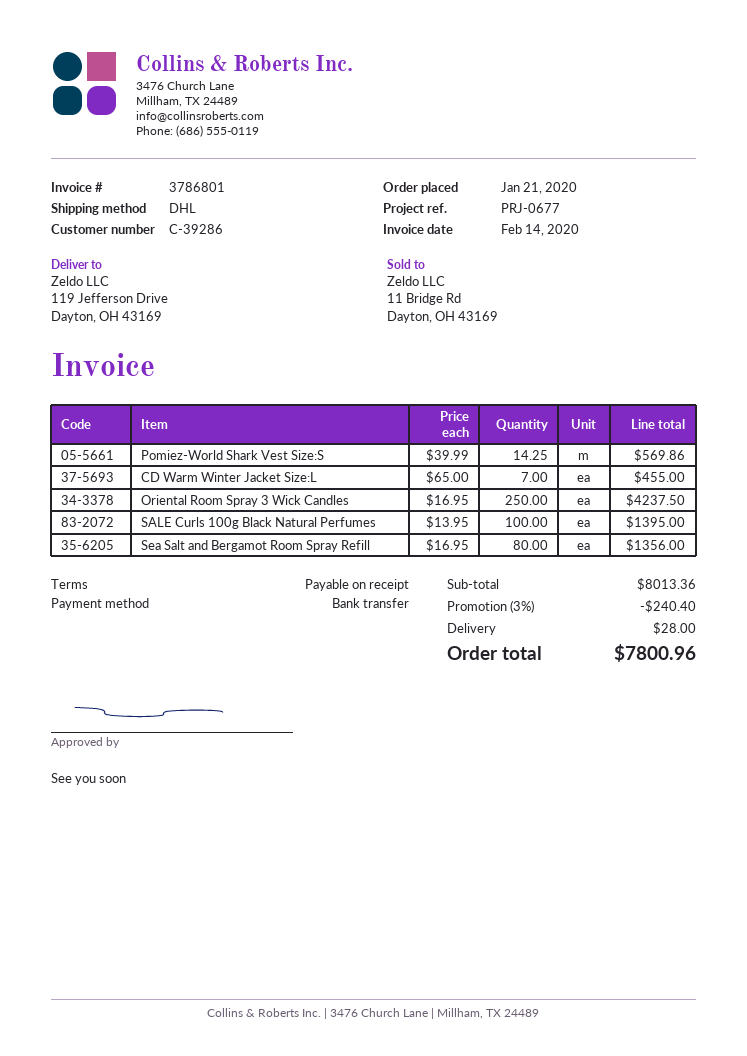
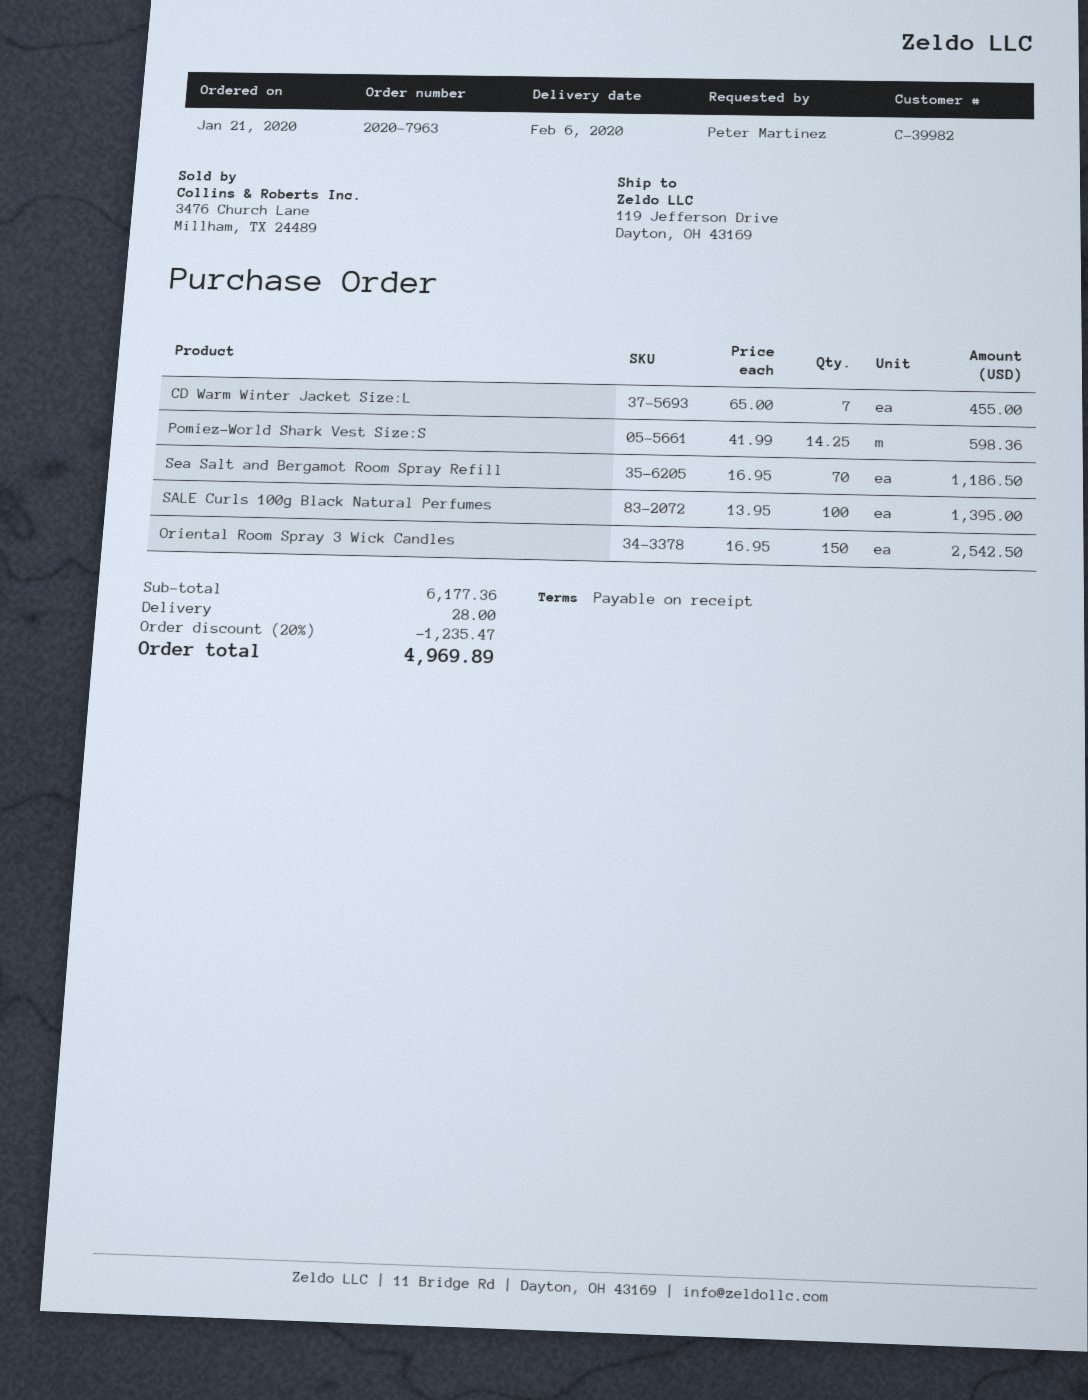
customer number: C-39286 -> C-39982
Pomiez-World Shark Vest Size:S: 14.25 x 39.99 = 569.86 -> 14.25 x 41.99 = 598.36
Oriental Room Spray 3 Wick Candles: 250 x 16.95 = 4237.50 -> 150 x 16.95 = 2542.50
Sea Salt and Bergamot Room Spray Refill: 80 x 16.95 = 1356.00 -> 70 x 16.95 = 1186.50
subtotal: 8013.36 -> 6177.36
discount: 3% = 240.40 -> 20% = 1235.47
total: 7800.96 -> 4969.89

